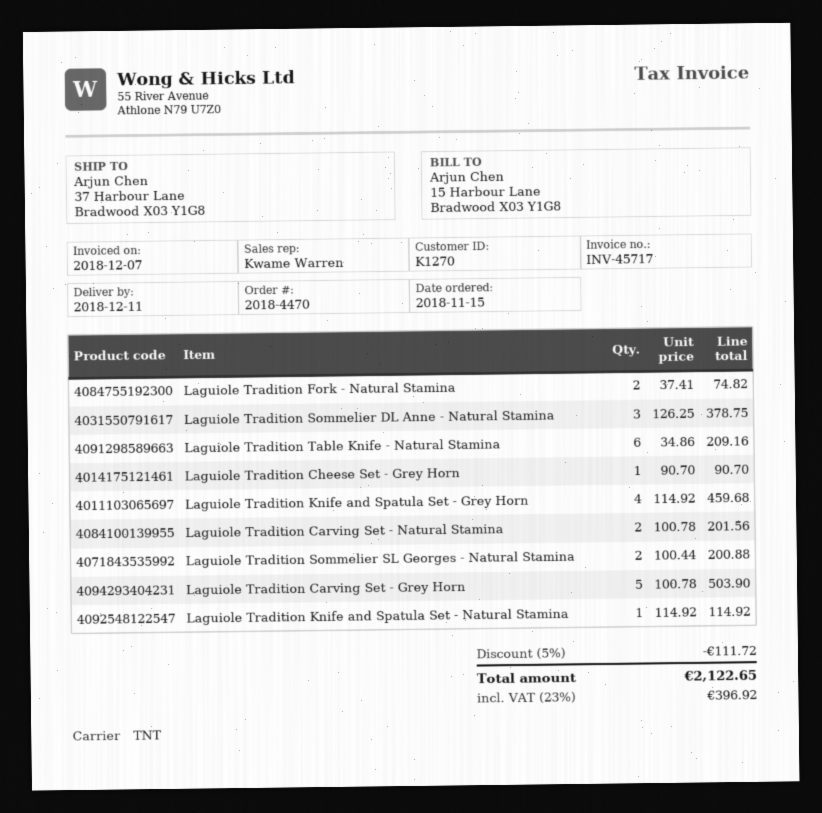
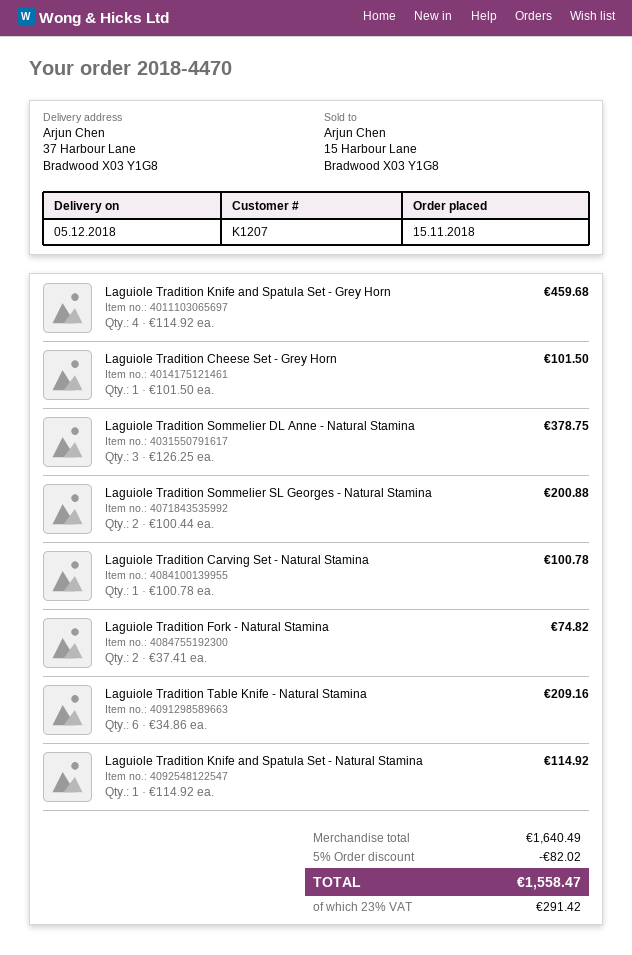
delivery date: 2018-12-11 -> 2018-12-05
customer number: K1270 -> K1207
Laguiole Tradition Cheese Set - Grey Horn: 1 x 90.70 = 90.70 -> 1 x 101.50 = 101.50
Laguiole Tradition Carving Set - Natural Stamina: 2 x 100.78 = 201.56 -> 1 x 100.78 = 100.78
Laguiole Tradition Carving Set - Grey Horn: 5 x 100.78 = 503.90 -> none
discount: 5% = 111.72 -> 5% = 82.02
tax: 23% = 396.92 -> 23% = 291.42
total: 2122.65 -> 1558.47

